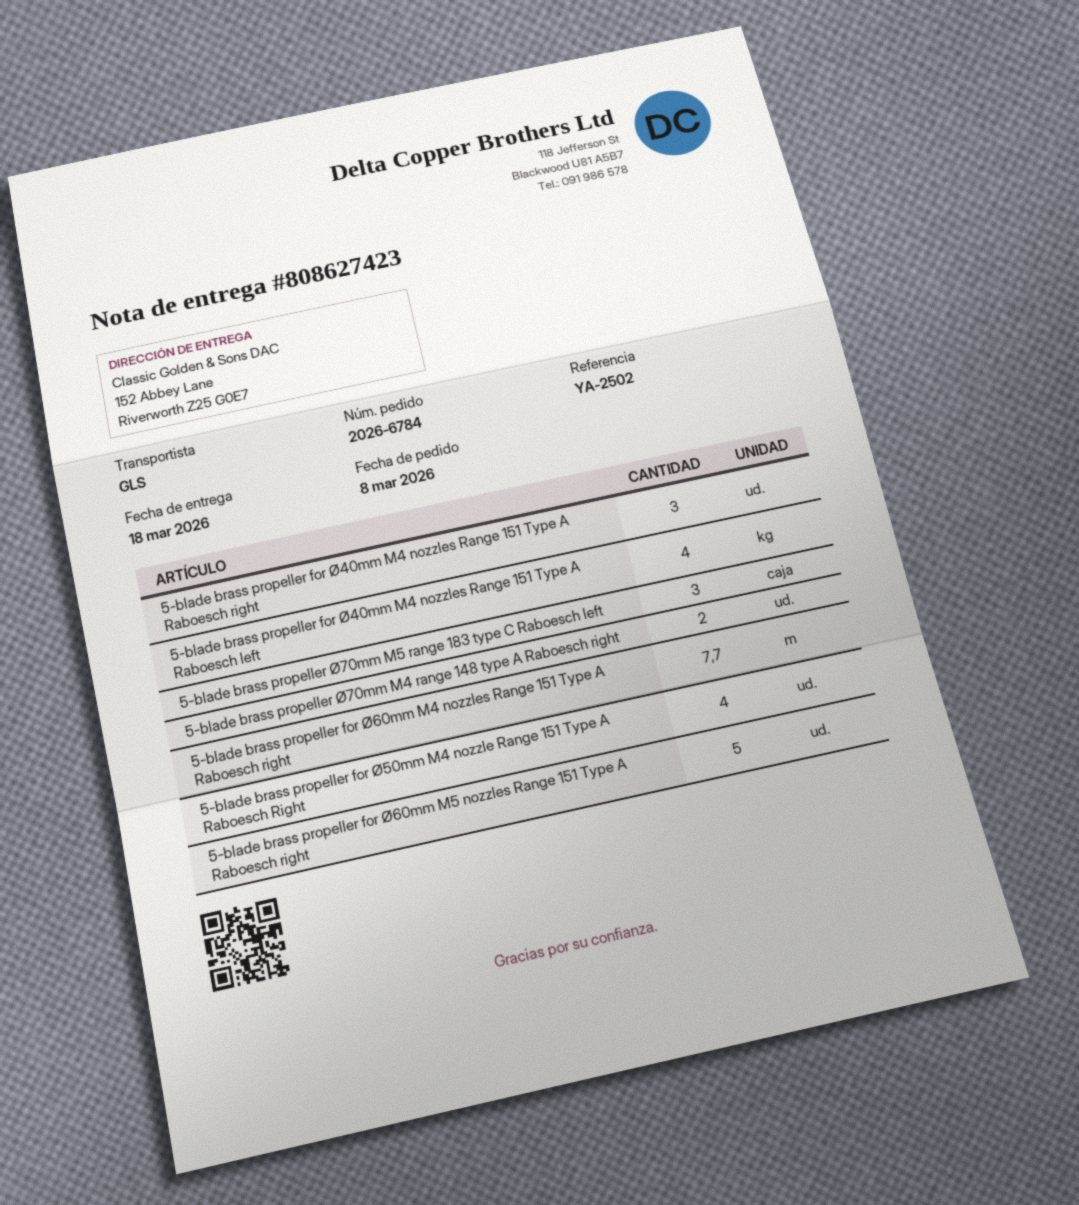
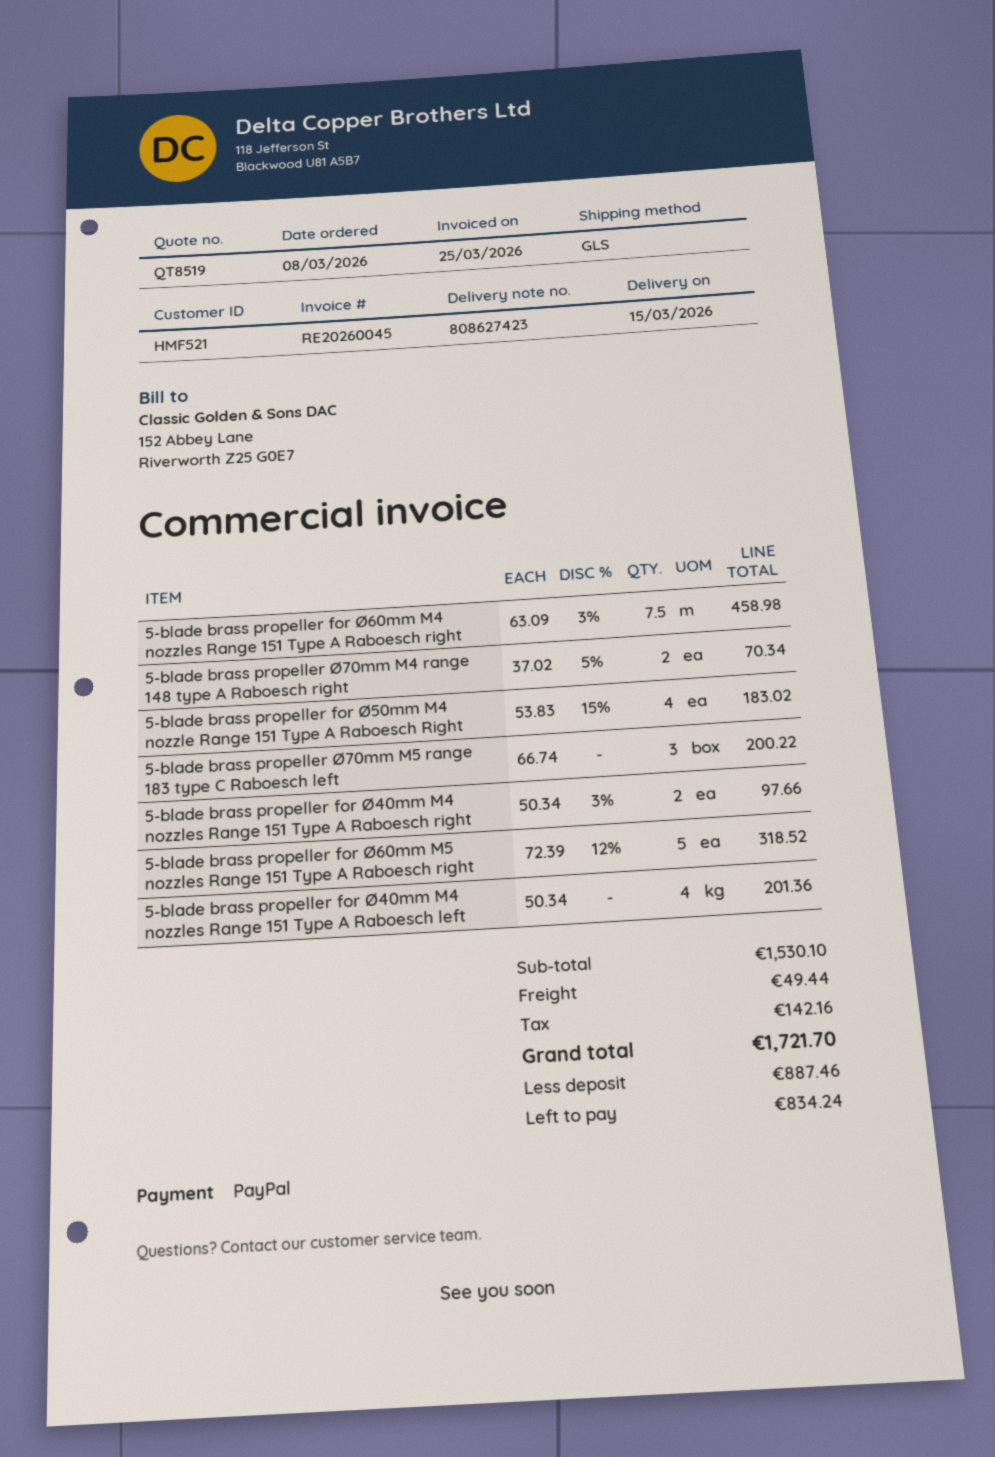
delivery date: 2026-03-18 -> 2026-03-15
5-blade brass propeller for Ø40mm M4 nozzles Range 151 Type A Raboesch right: 3 -> 2
5-blade brass propeller for Ø60mm M4 nozzles Range 151 Type A Raboesch right: 7.7 -> 7.5

